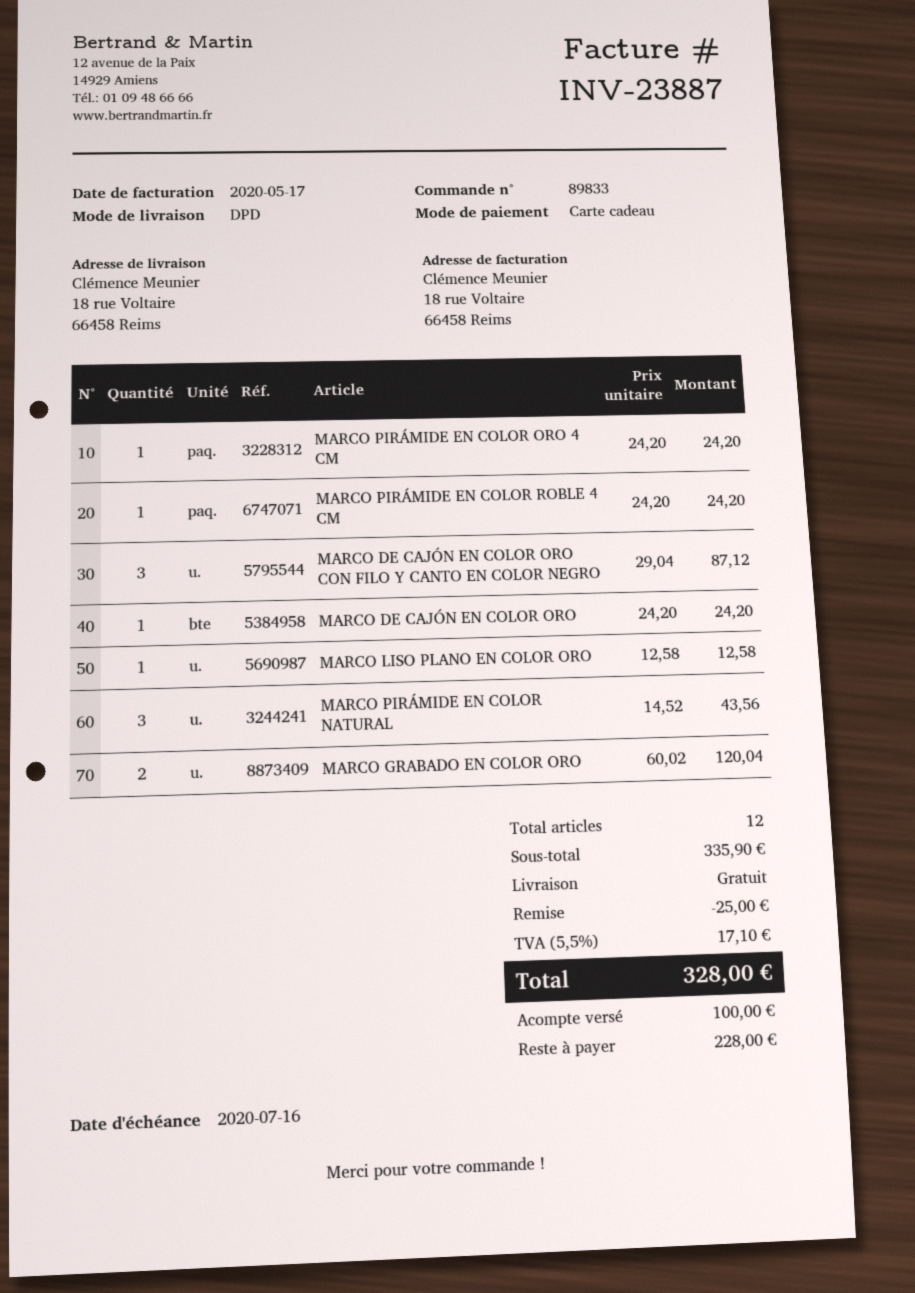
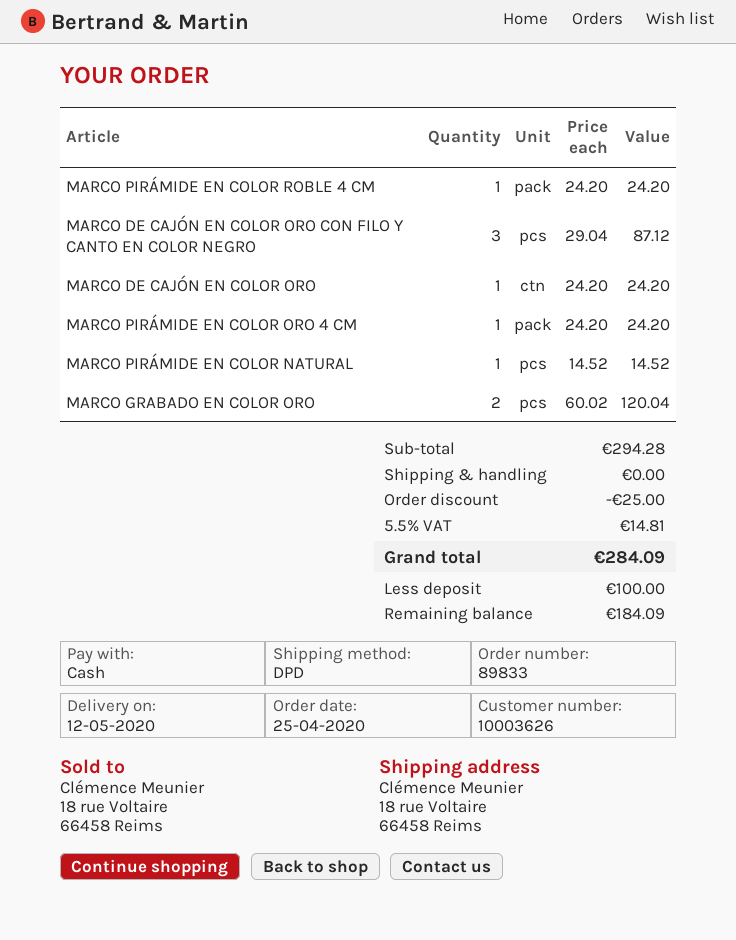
payment method: gift card -> cash
MARCO LISO PLANO EN COLOR ORO: 1 x 12.58 = 12.58 -> none
MARCO PIRÁMIDE EN COLOR NATURAL: 3 x 14.52 = 43.56 -> 1 x 14.52 = 14.52
subtotal: 335.90 -> 294.28
tax: 5.5% = 17.10 -> 5.5% = 14.81
total: 328.00 -> 284.09
balance: 228.00 -> 184.09

